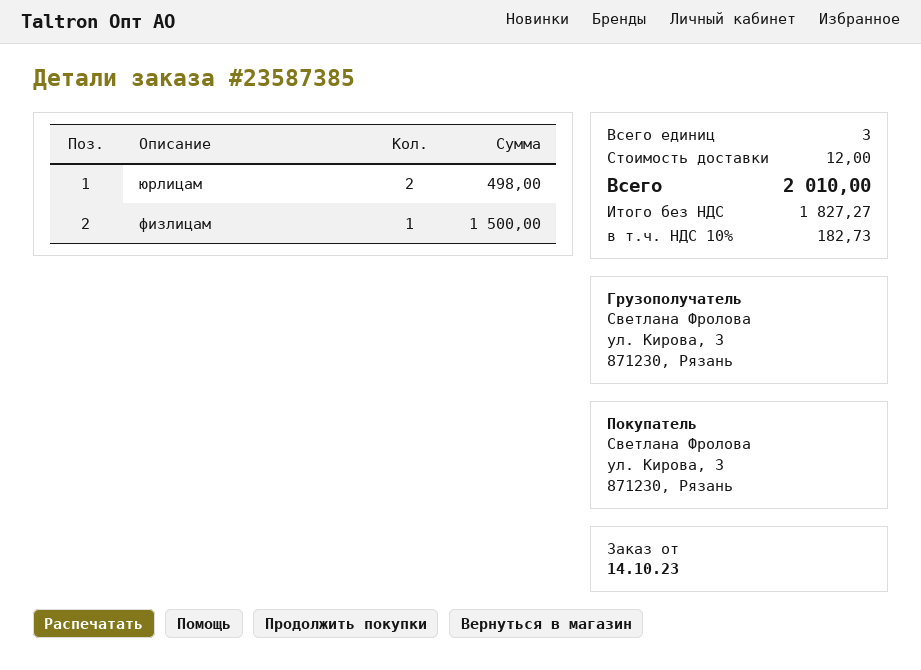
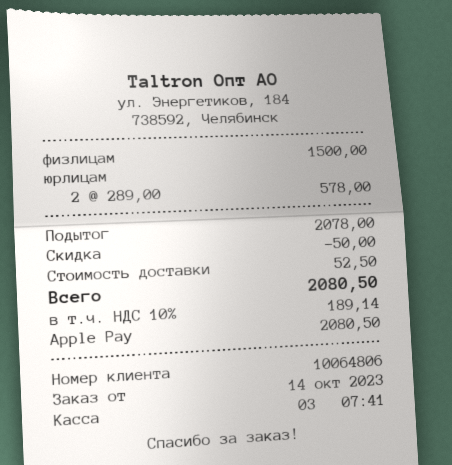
юрлицам: 2 for 498.00 -> 2 for 578.00
discount: none -> 50.00
shipping: 12.00 -> 52.50
tax: 10% = 182.73 -> 10% = 189.14
total: 2010.00 -> 2080.50

